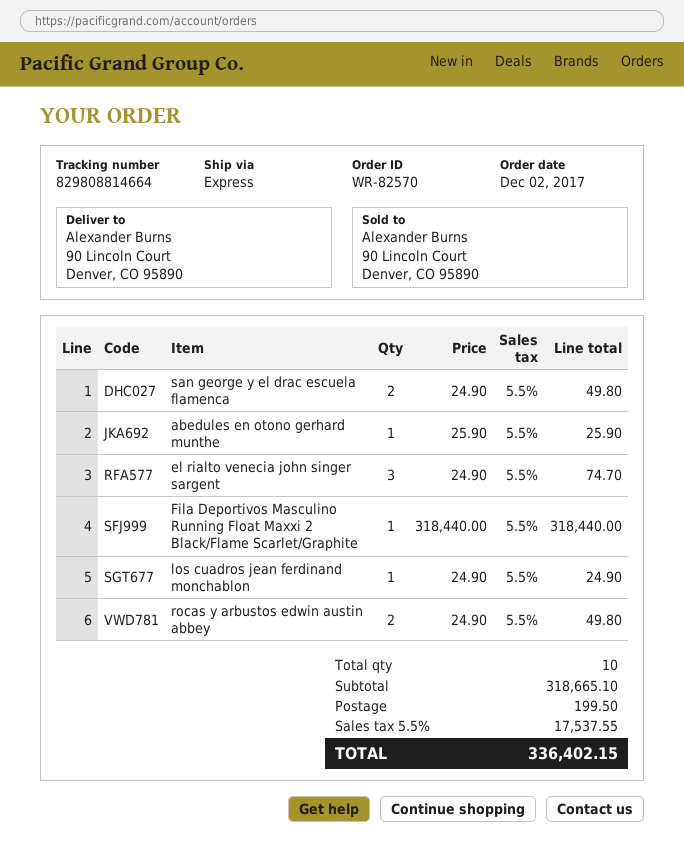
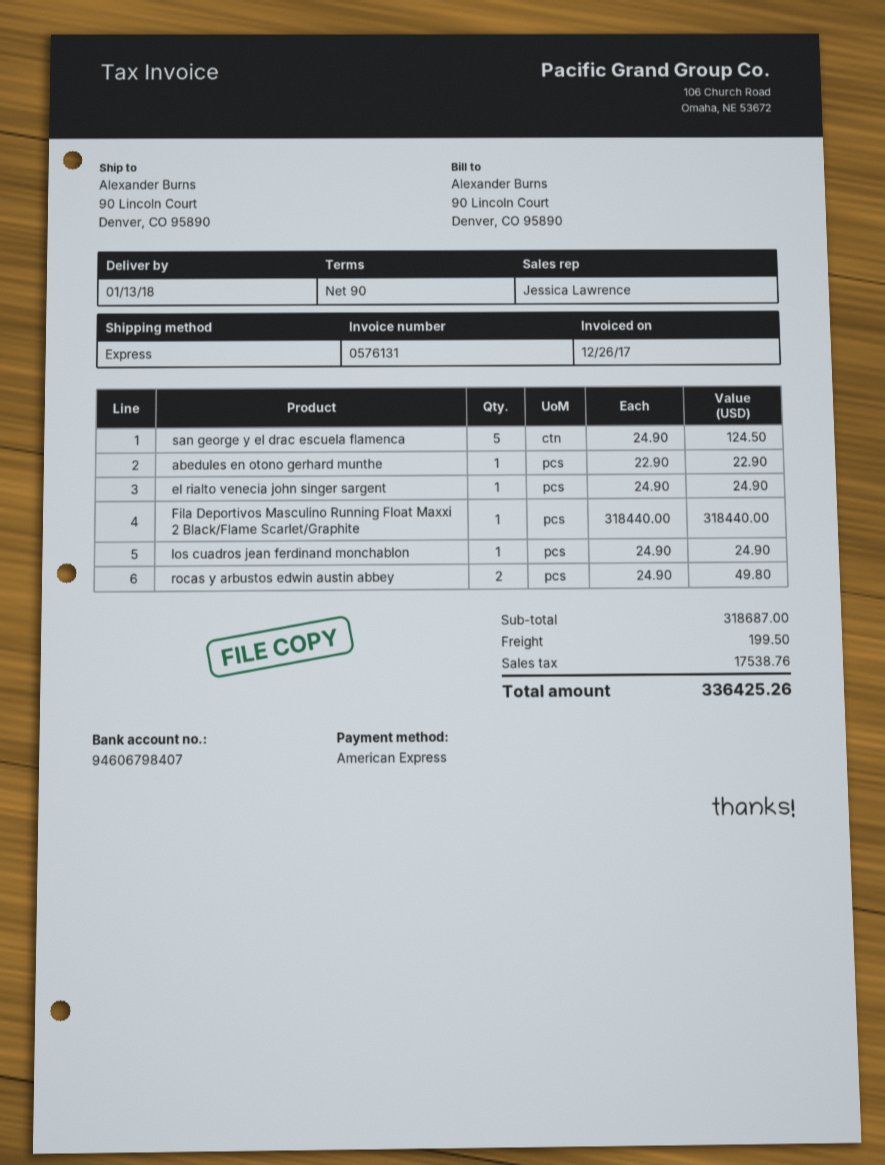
san george y el drac escuela flamenca: 2 x 24.90 = 49.80 -> 5 x 24.90 = 124.50
abedules en otono gerhard munthe: 1 x 25.90 = 25.90 -> 1 x 22.90 = 22.90
el rialto venecia john singer sargent: 3 x 24.90 = 74.70 -> 1 x 24.90 = 24.90
subtotal: 318665.10 -> 318687.00
tax: 17537.55 -> 17538.76
total: 336402.15 -> 336425.26

